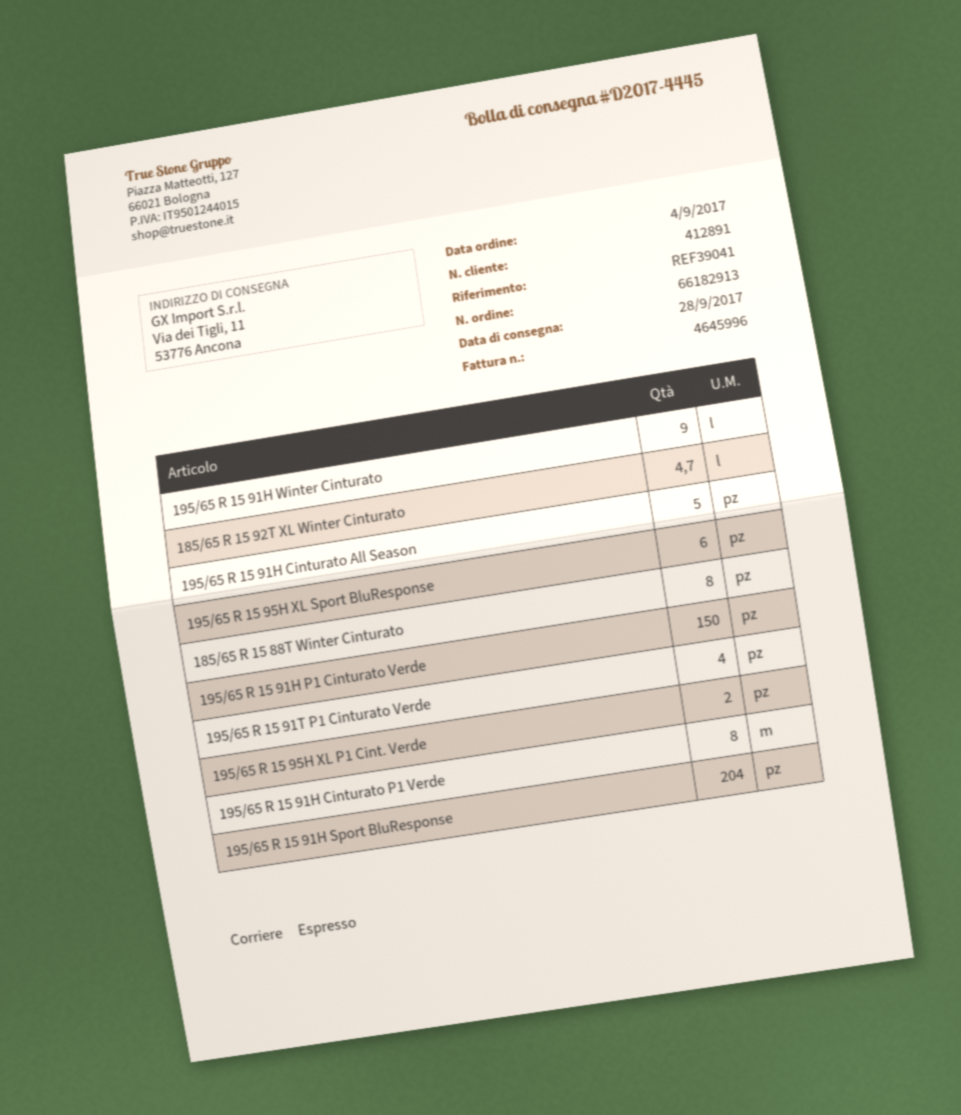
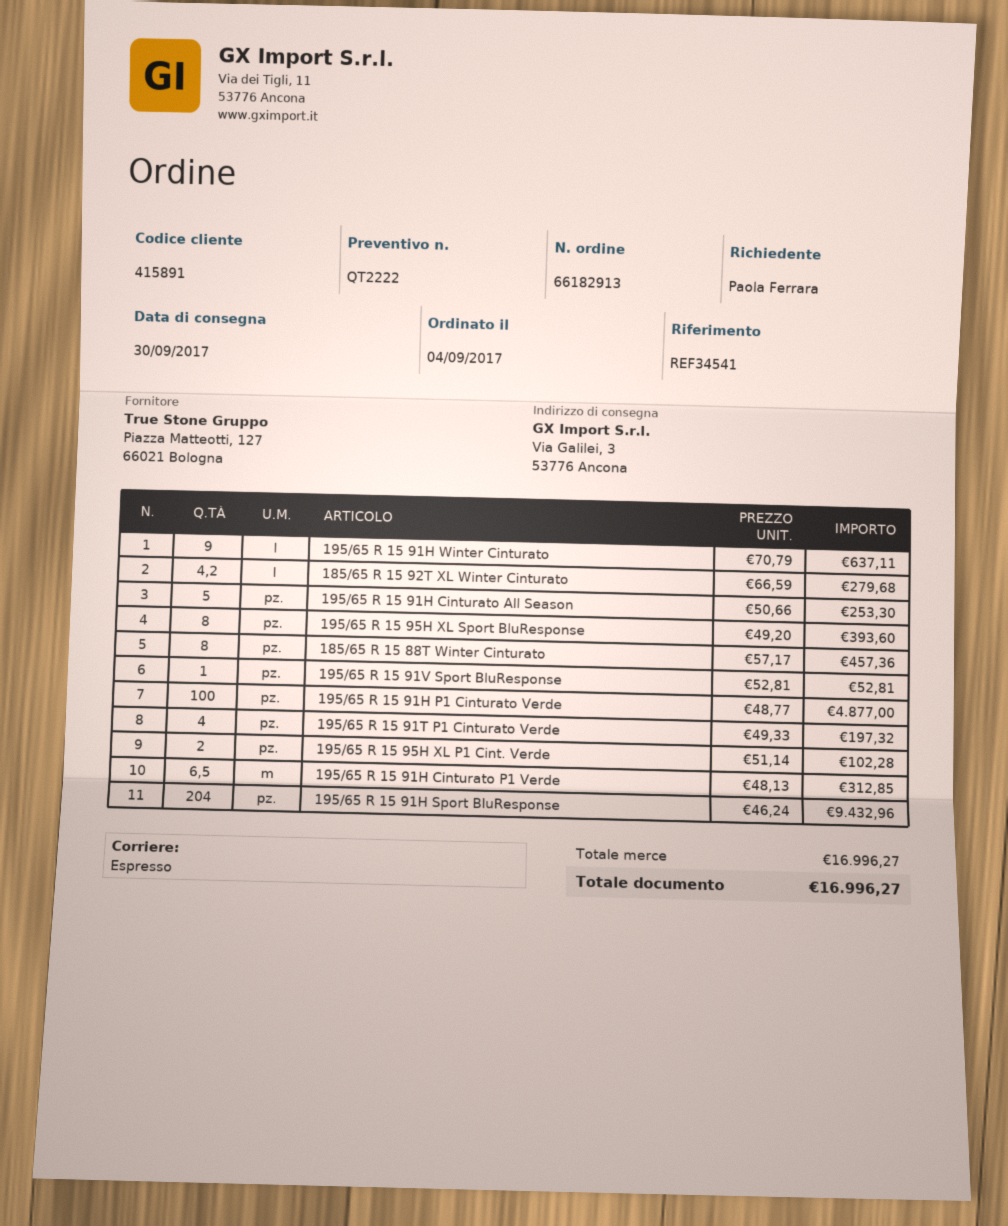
delivery date: 2017-09-28 -> 2017-09-30
customer number: 412891 -> 415891
reference: REF39041 -> REF34541
ship to: Via dei Tigli, 11, 53776 Ancona -> Via Galilei, 3, 53776 Ancona
185/65 R 15 92T XL Winter Cinturato: 4.7 -> 4.2
195/65 R 15 95H XL Sport BluResponse: 6 -> 8
195/65 R 15 91H P1 Cinturato Verde: 150 -> 100
195/65 R 15 91H Cinturato P1 Verde: 8 -> 6.5
195/65 R 15 91V Sport BluResponse: none -> 1

